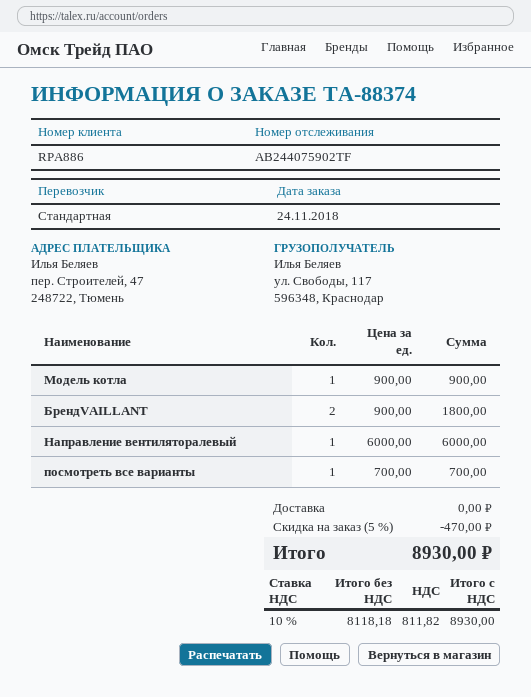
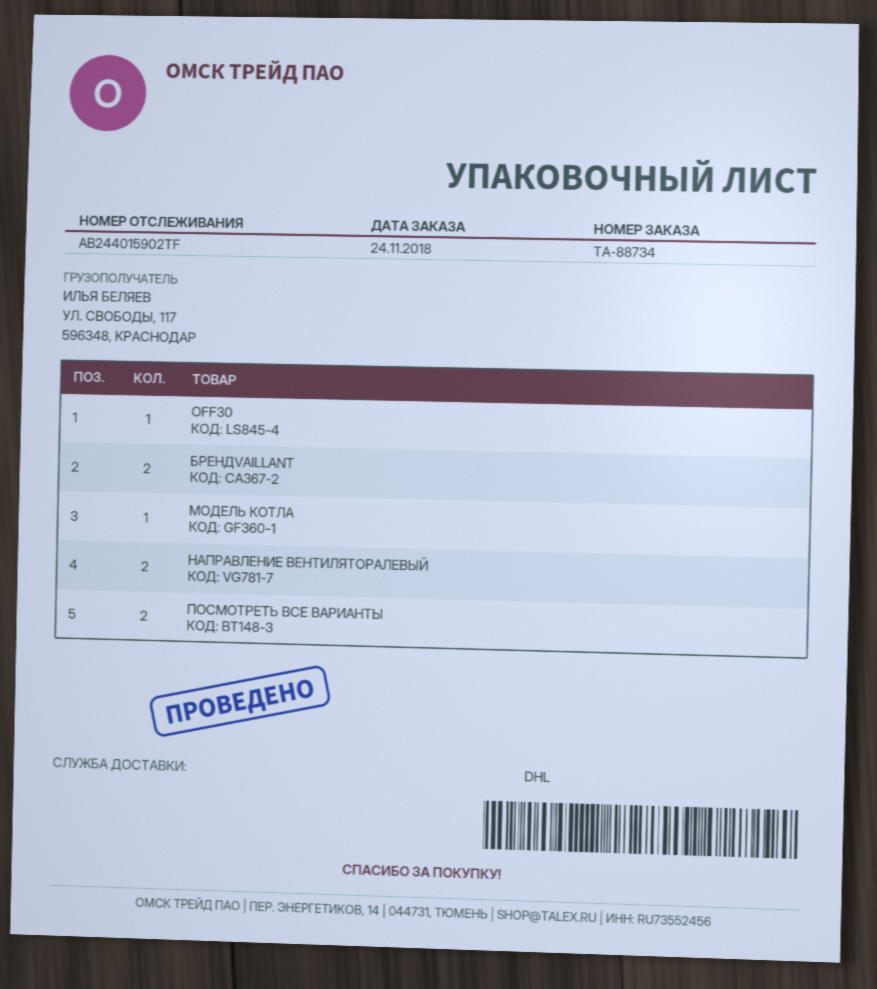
order number: TA-88374 -> TA-88734
shipping method: standard -> DHL
tracking number: AB244075902TF -> AB244015902TF
Направление вентиляторалевый: 1 -> 2
посмотреть все варианты: 1 -> 2
OFF30: none -> 1

